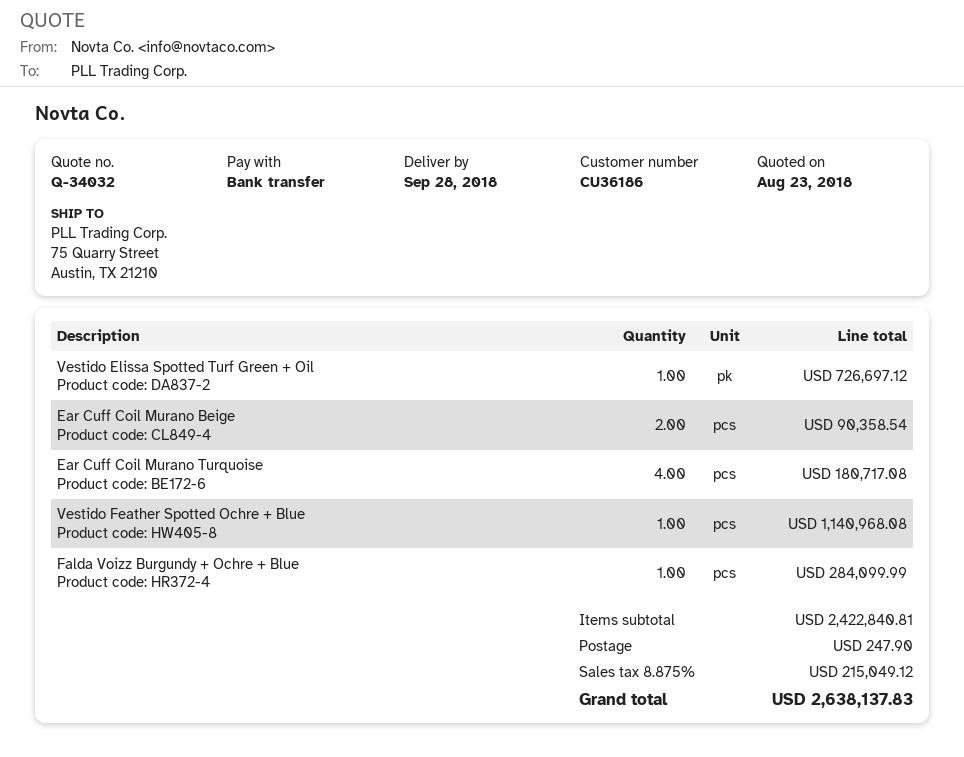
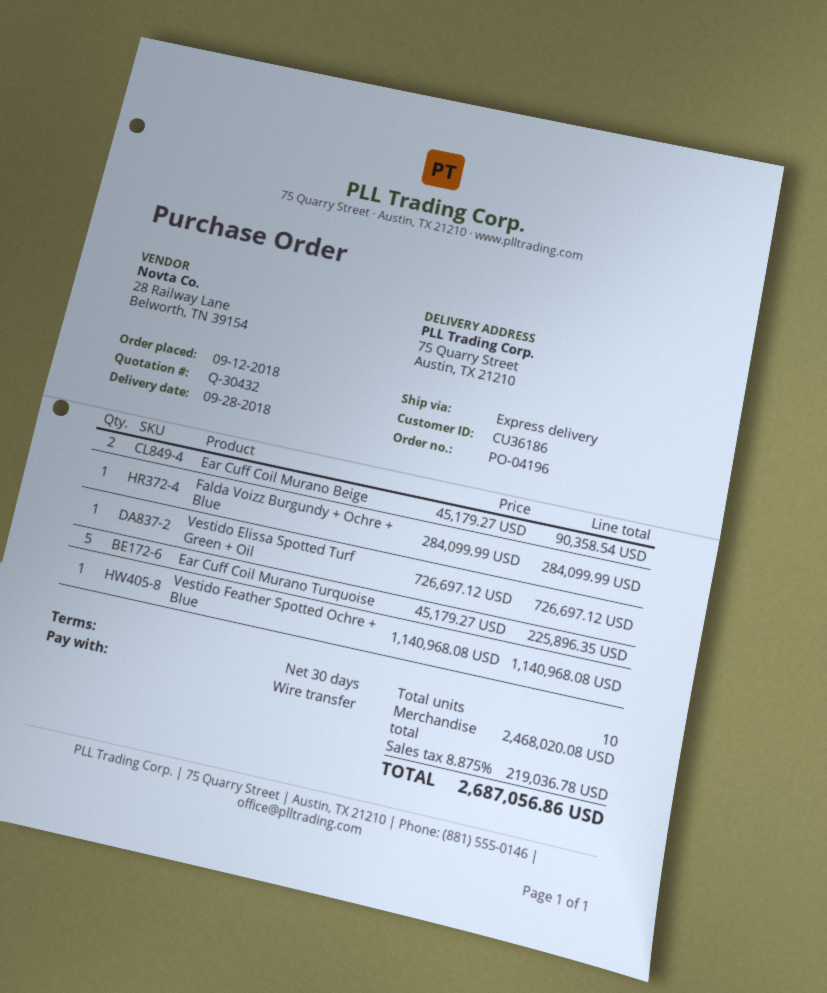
quote number: Q-34032 -> Q-30432
Ear Cuff Coil Murano Turquoise: 4 for 180717.08 -> 5 for 225896.35
subtotal: 2422840.81 -> 2468020.08
shipping: 247.90 -> none
tax: 8.875% = 215049.12 -> 8.875% = 219036.78
total: 2638137.83 -> 2687056.86

